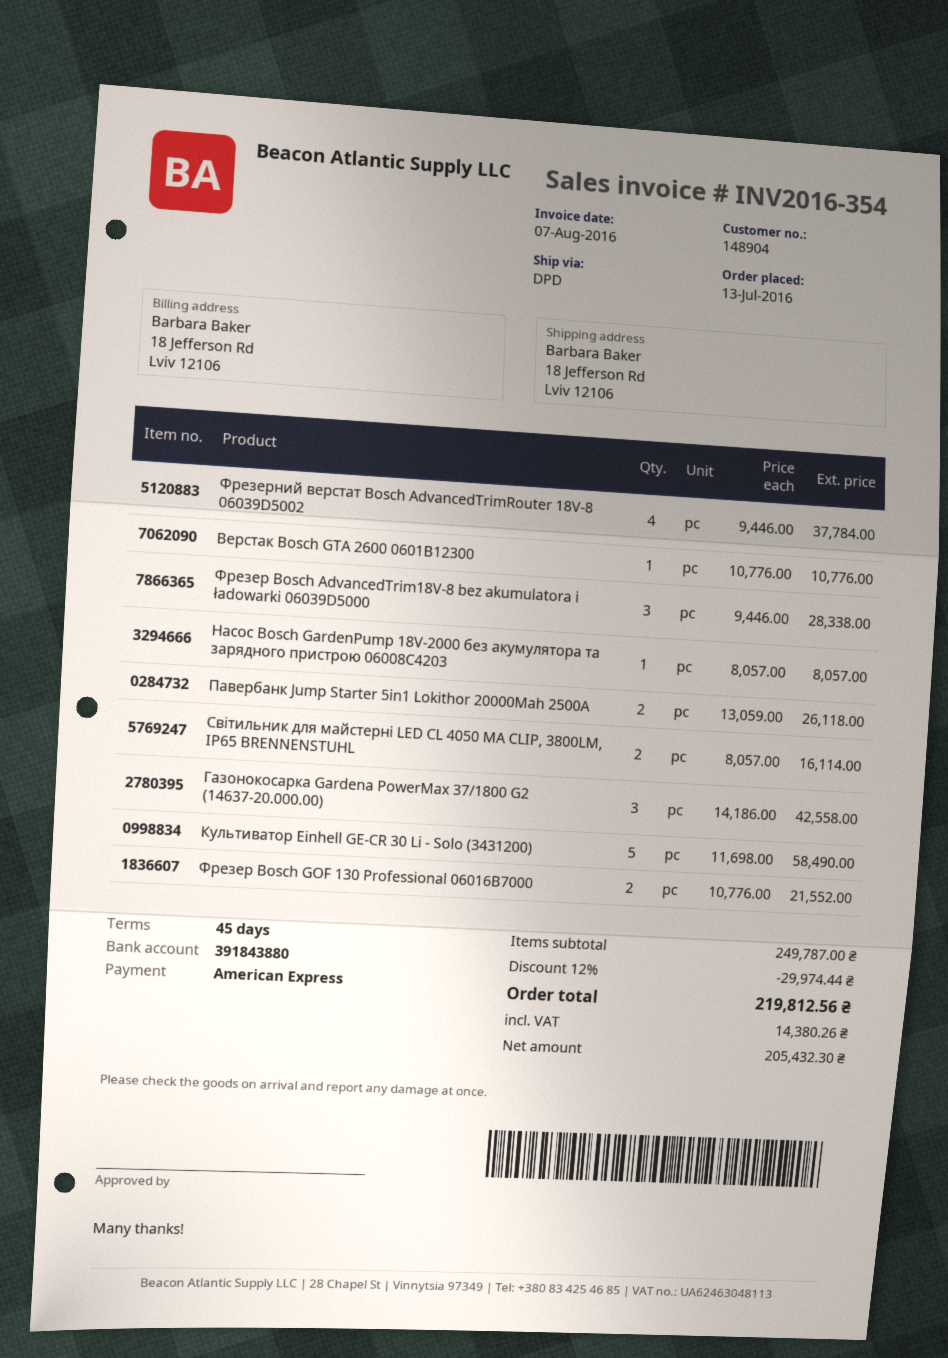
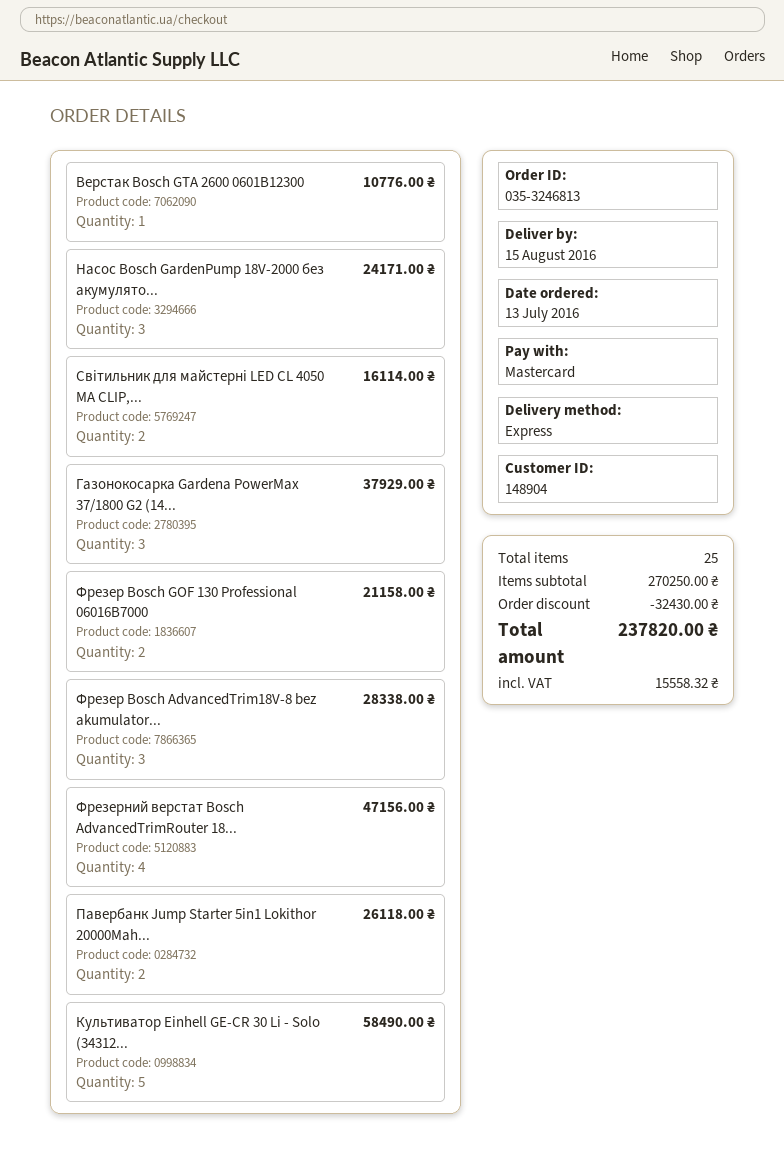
payment method: American Express -> Mastercard
shipping method: DPD -> express
Фрезерний верстат Bosch AdvancedTrimRouter 18V-8 06039D5002: 4 for 37784.00 -> 4 for 47156.00
Насос Bosch GardenPump 18V-2000 без акумулятора та зарядного пристрою 06008C4203: 1 for 8057.00 -> 3 for 24171.00
Газонокосарка Gardena PowerMax 37/1800 G2 (14637-20.000.00): 3 for 42558.00 -> 3 for 37929.00
Фрезер Bosch GOF 130 Professional 06016B7000: 2 for 21552.00 -> 2 for 21158.00
subtotal: 249787.00 -> 270250.00
discount: 29974.44 -> 32430.00
tax: 14380.26 -> 15558.32
total: 219812.56 -> 237820.00

